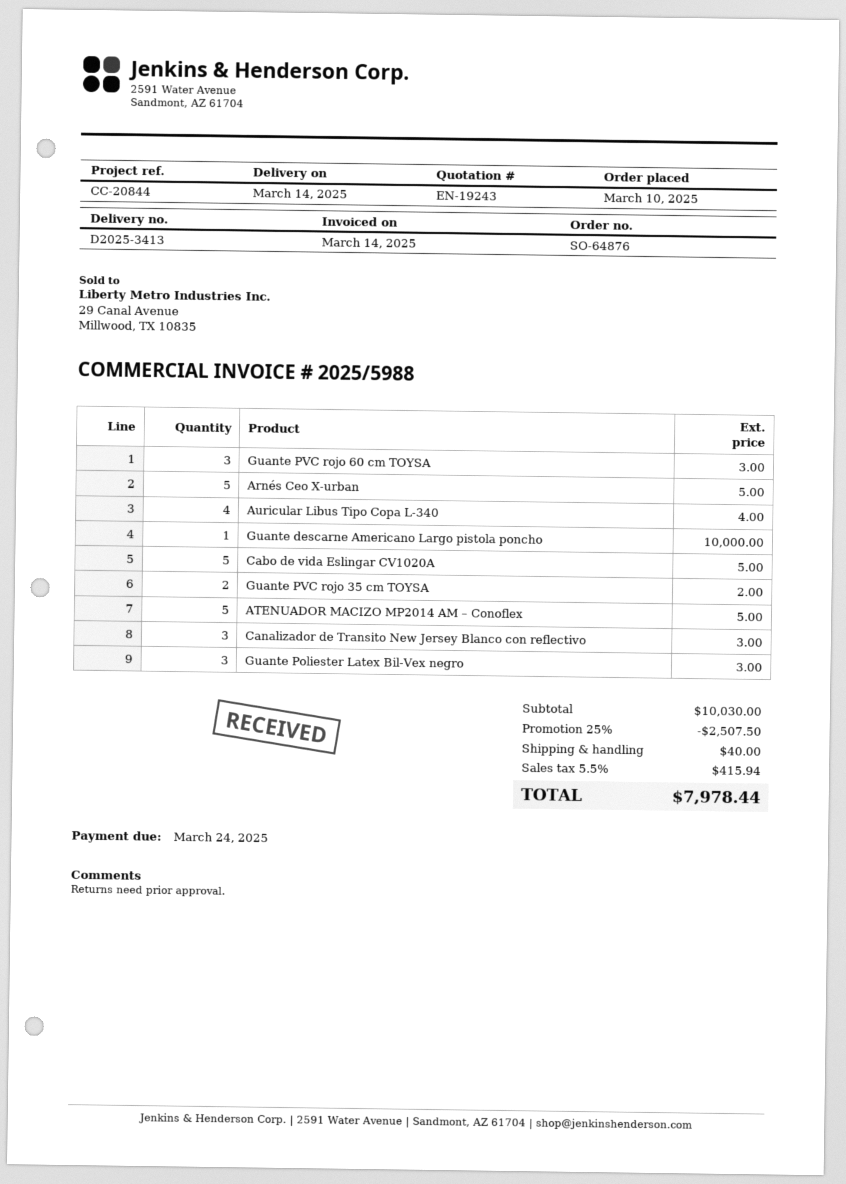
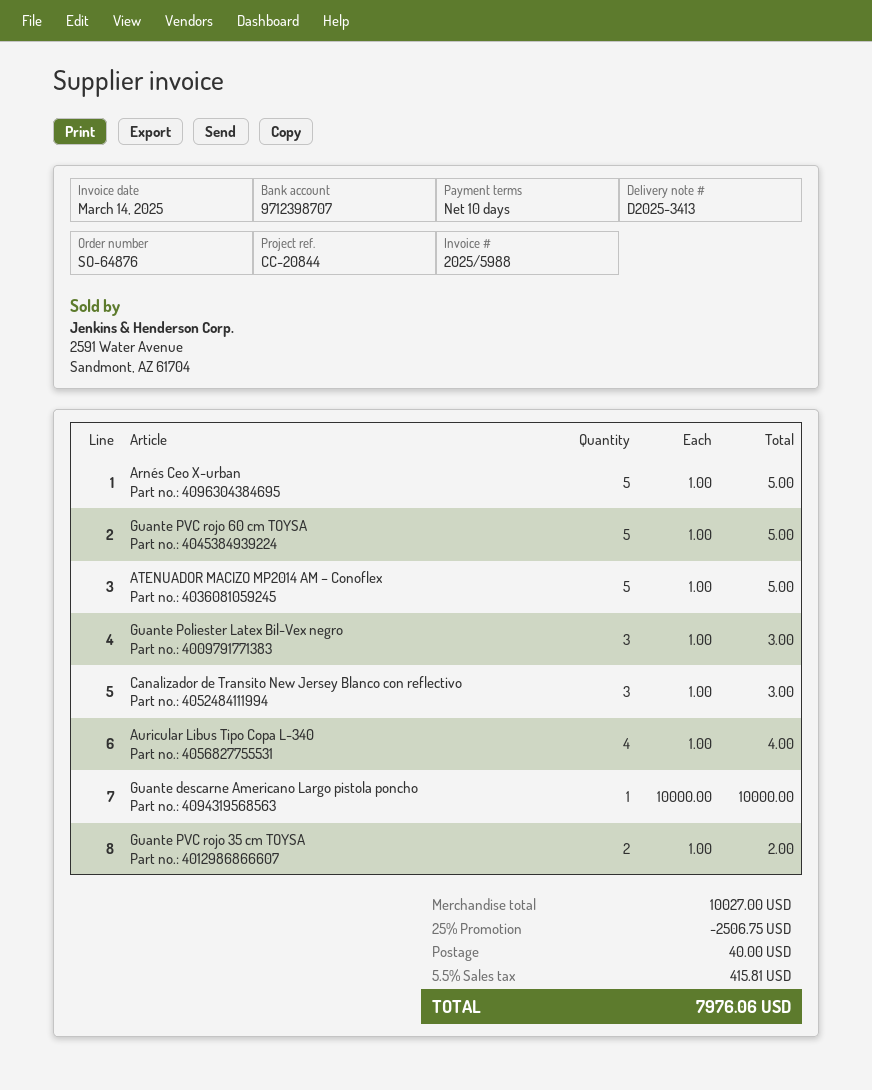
Guante PVC rojo 60 cm TOYSA: 3 for 3.00 -> 5 for 5.00
Cabo de vida Eslingar CV1020A: 5 for 5.00 -> none
subtotal: 10030.00 -> 10027.00
discount: 25% = 2507.50 -> 25% = 2506.75
tax: 5.5% = 415.94 -> 5.5% = 415.81
total: 7978.44 -> 7976.06

